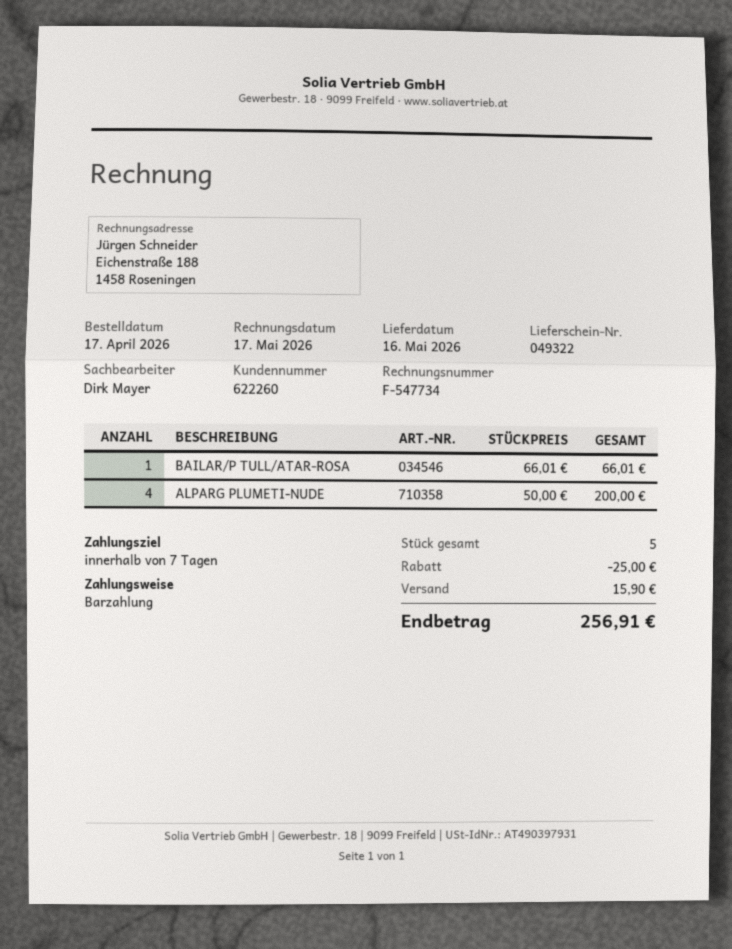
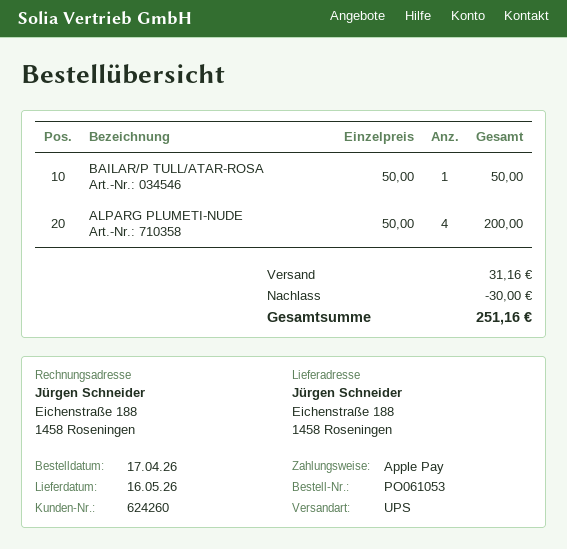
customer number: 622260 -> 624260
payment method: cash -> Apple Pay
BAILAR/P TULL/ATAR-ROSA: 1 x 66.01 = 66.01 -> 1 x 50.00 = 50.00
discount: 25.00 -> 30.00
shipping: 15.90 -> 31.16
total: 256.91 -> 251.16

